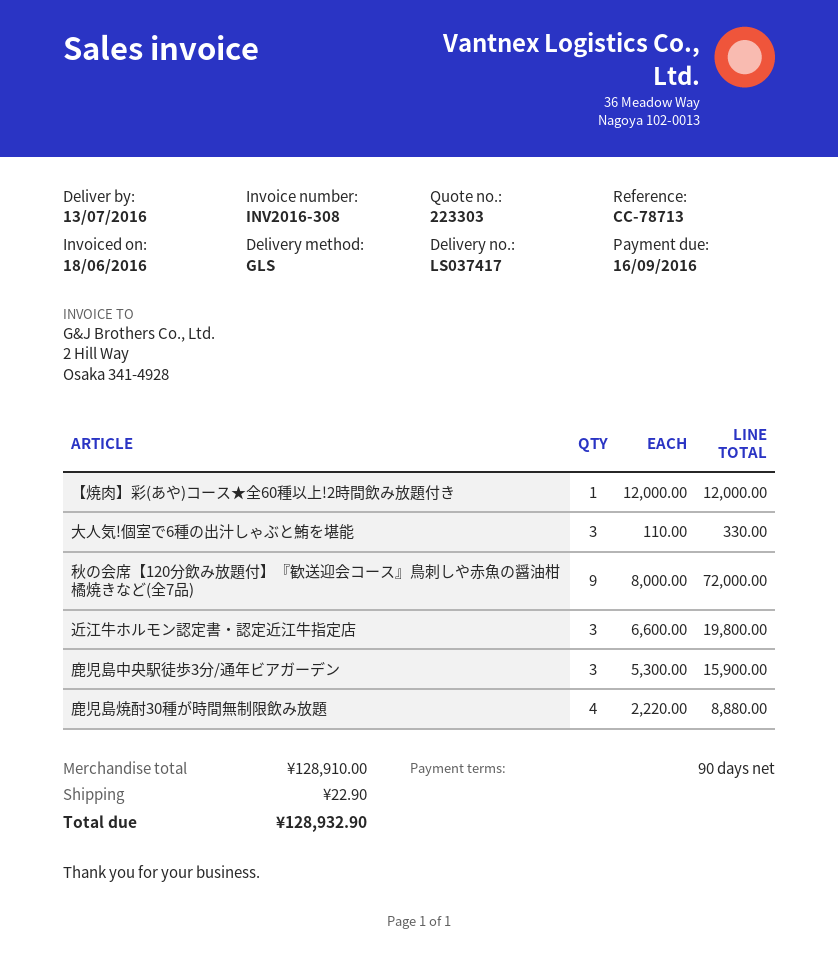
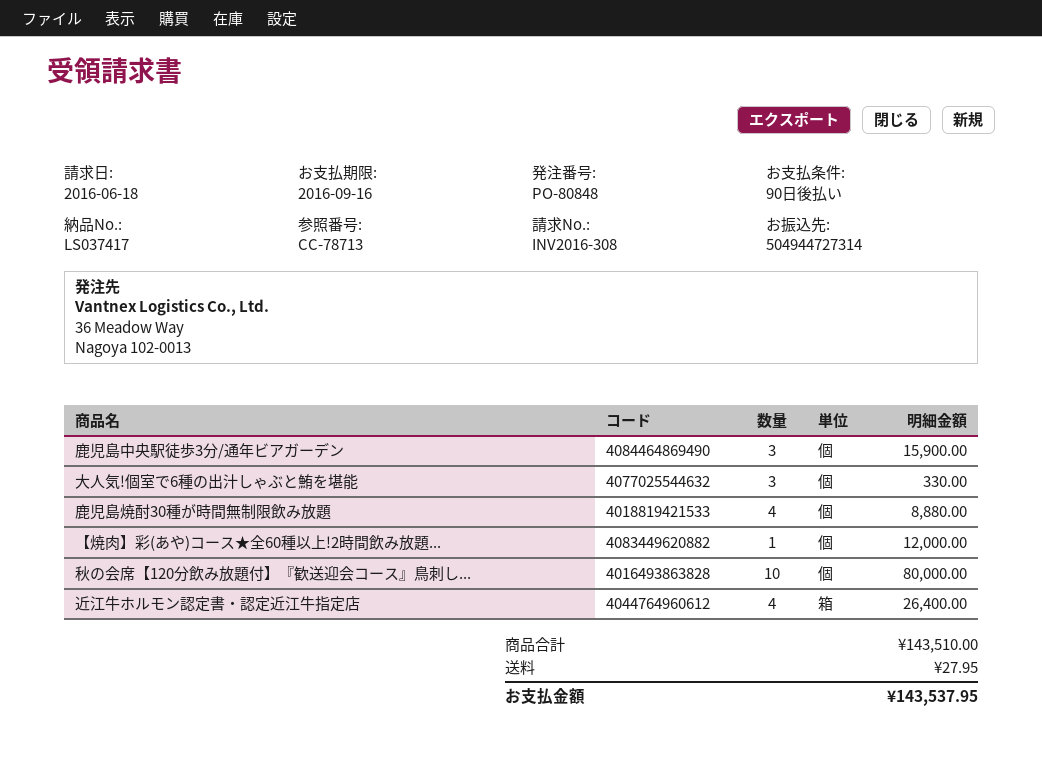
秋の会席【120分飲み放題付】『歓送迎会コース』鳥刺しや赤魚の醤油柑橘焼きなど(全7品): 9 for 72000.00 -> 10 for 80000.00
近江牛ホルモン認定書・認定近江牛指定店: 3 for 19800.00 -> 4 for 26400.00
subtotal: 128910.00 -> 143510.00
shipping: 22.90 -> 27.95
total: 128932.90 -> 143537.95

